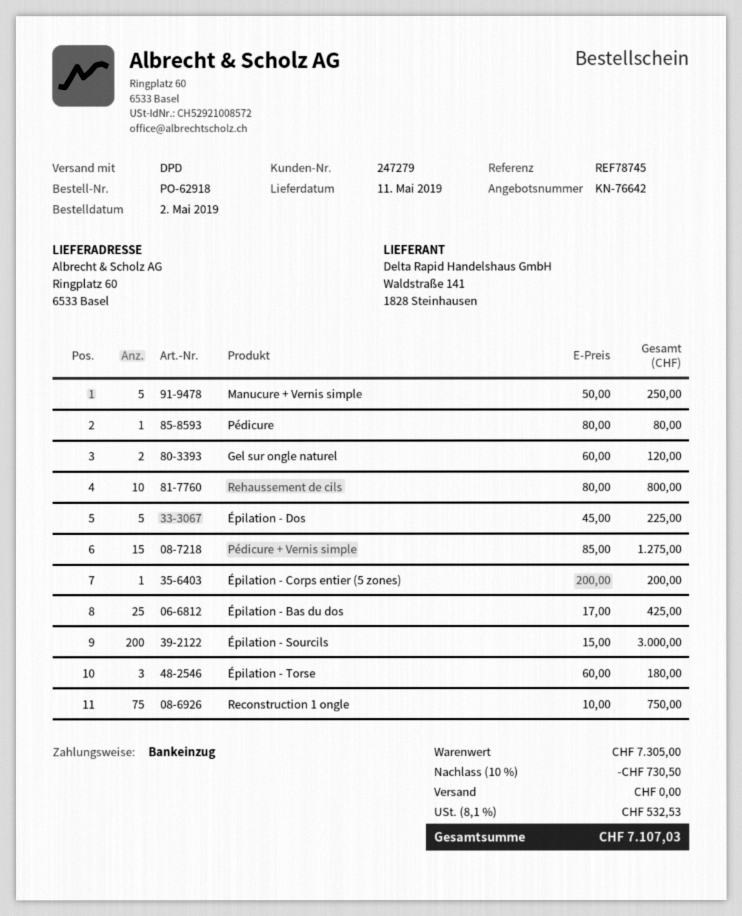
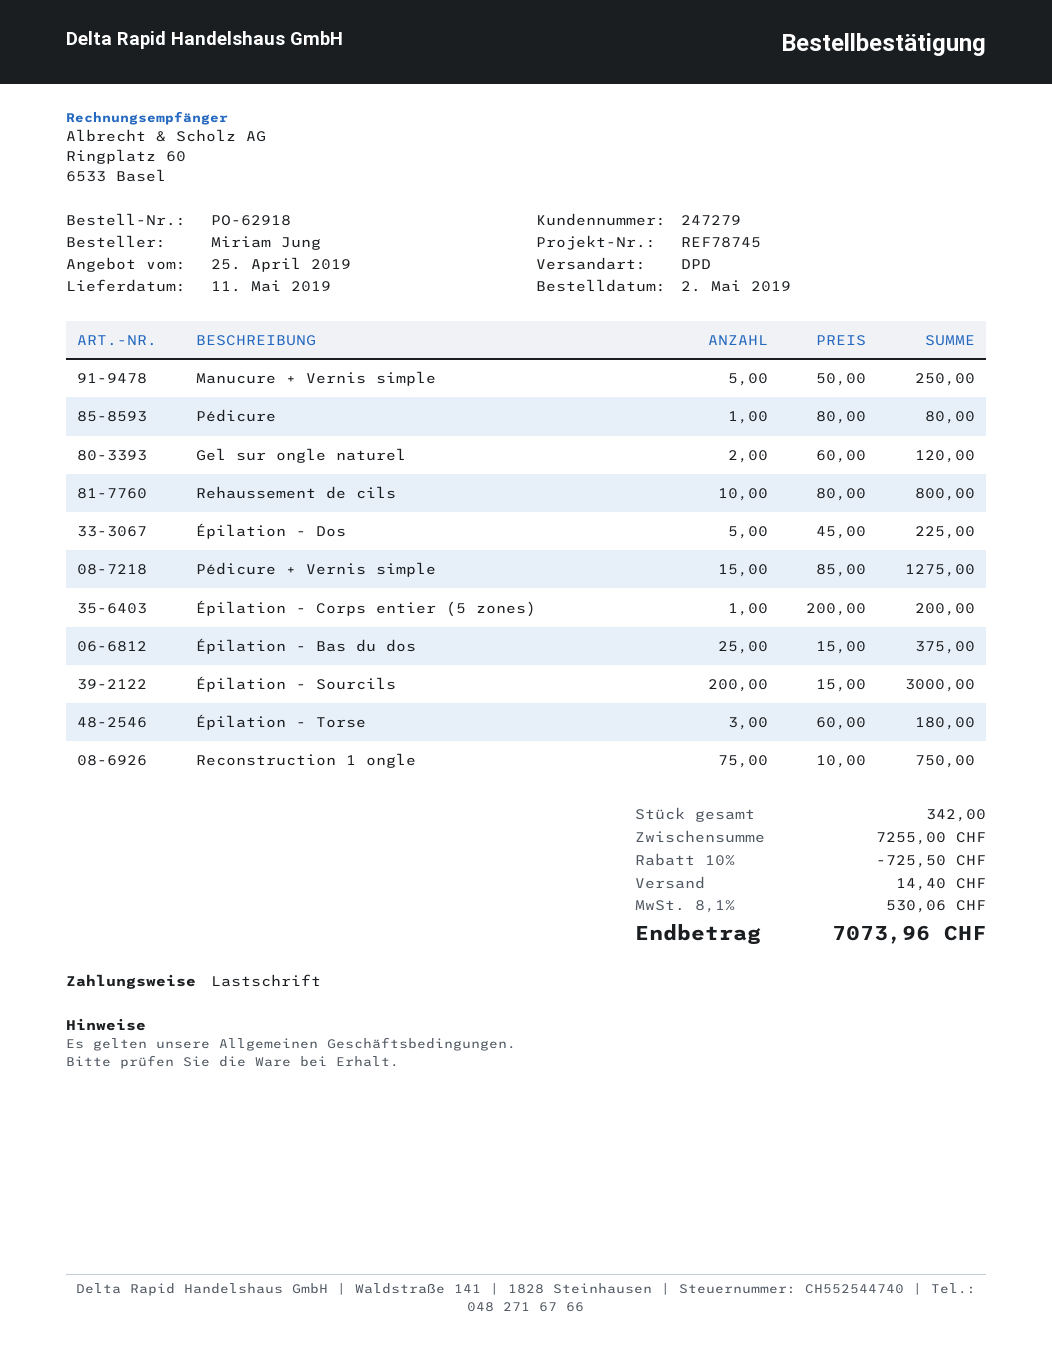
Épilation - Bas du dos: 25 x 17.00 = 425.00 -> 25 x 15.00 = 375.00
subtotal: 7305.00 -> 7255.00
discount: 10% = 730.50 -> 10% = 725.50
shipping: 0.00 -> 14.40
tax: 8.1% = 532.53 -> 8.1% = 530.06
total: 7107.03 -> 7073.96

